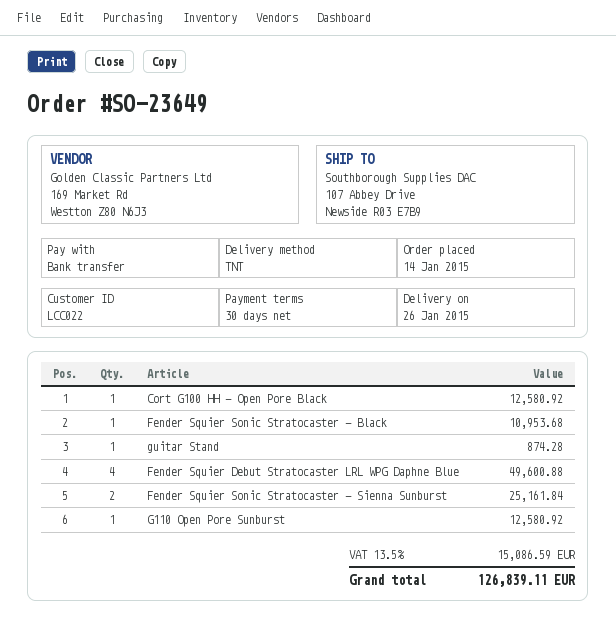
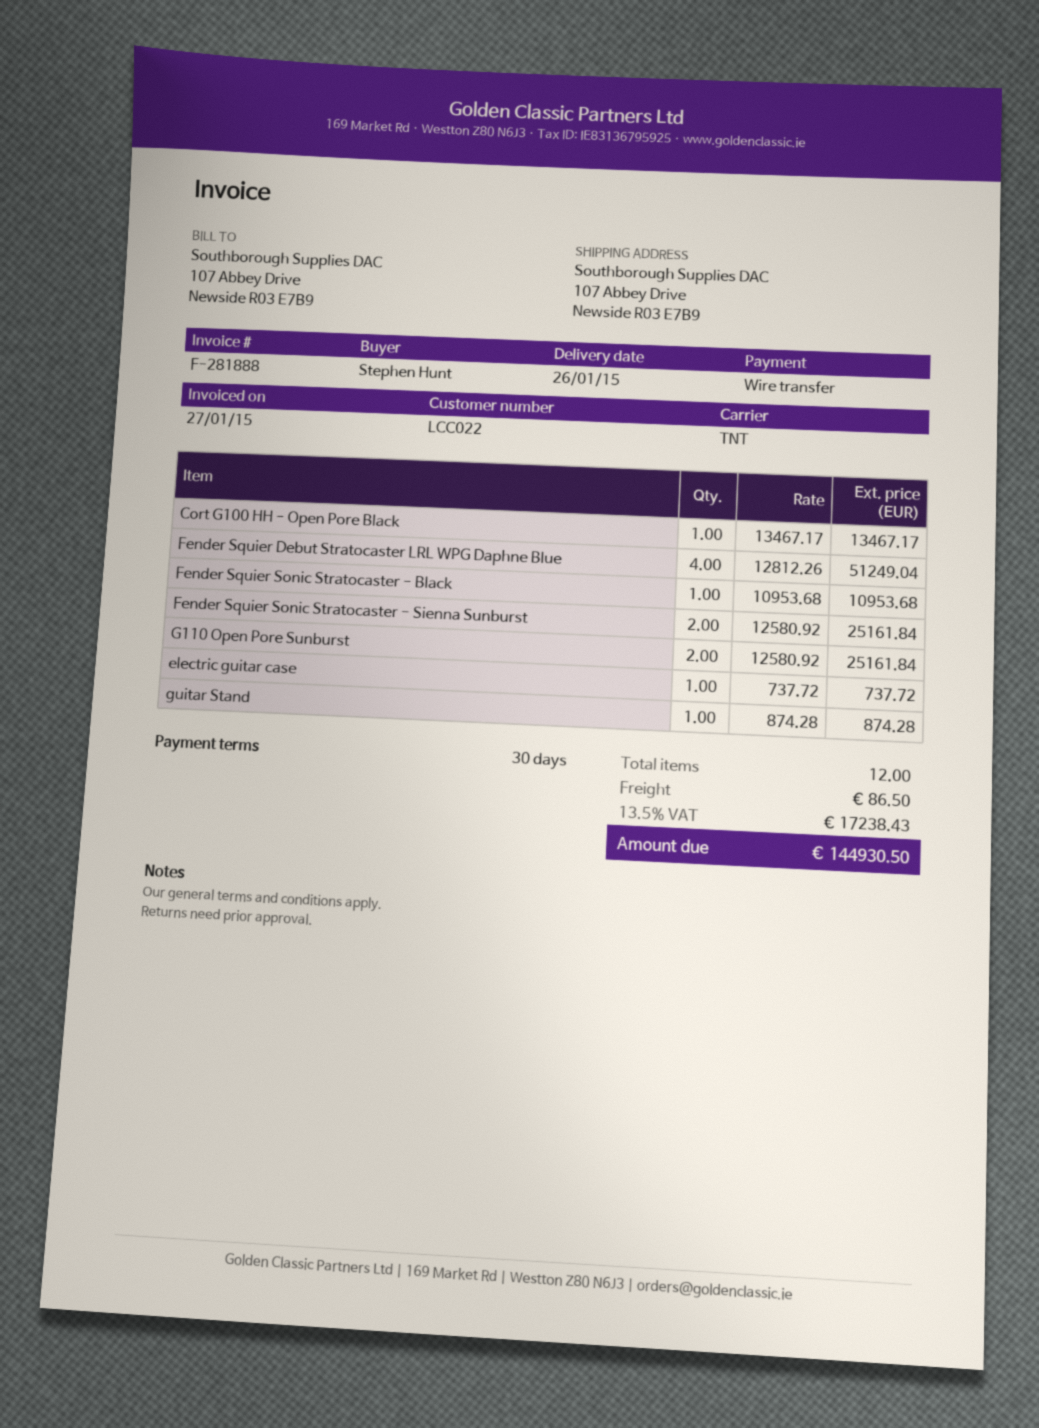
Cort G100 HH - Open Pore Black: 1 for 12580.92 -> 1 for 13467.17
Fender Squier Debut Stratocaster LRL WPG Daphne Blue: 4 for 49600.88 -> 4 for 51249.04
G110 Open Pore Sunburst: 1 for 12580.92 -> 2 for 25161.84
electric guitar case: none -> 1 for 737.72
shipping: none -> 86.50
tax: 13.5% = 15086.59 -> 13.5% = 17238.43
total: 126839.11 -> 144930.50

